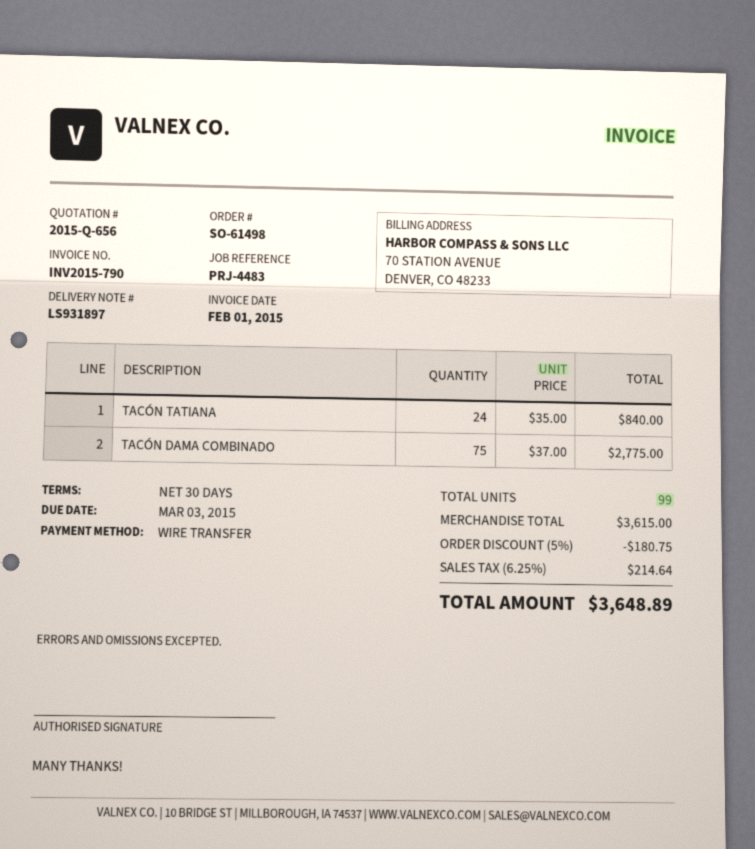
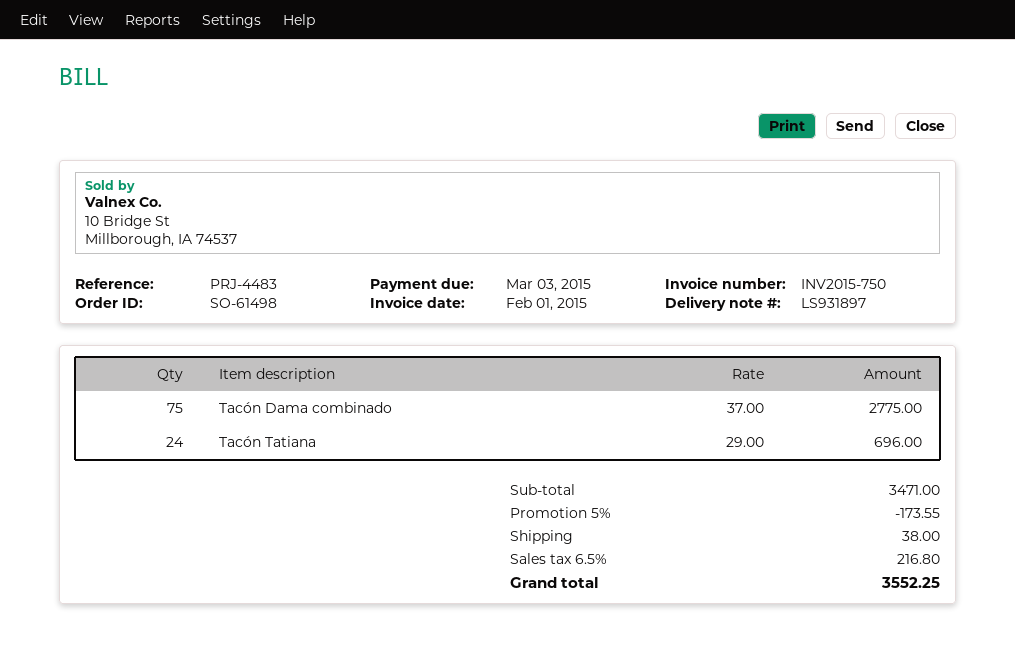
invoice number: INV2015-790 -> INV2015-750
TACÓN TATIANA: 24 x 35.00 = 840.00 -> 24 x 29.00 = 696.00
subtotal: 3615.00 -> 3471.00
discount: 5% = 180.75 -> 5% = 173.55
shipping: none -> 38.00
tax: 6.25% = 214.64 -> 6.5% = 216.80
total: 3648.89 -> 3552.25

